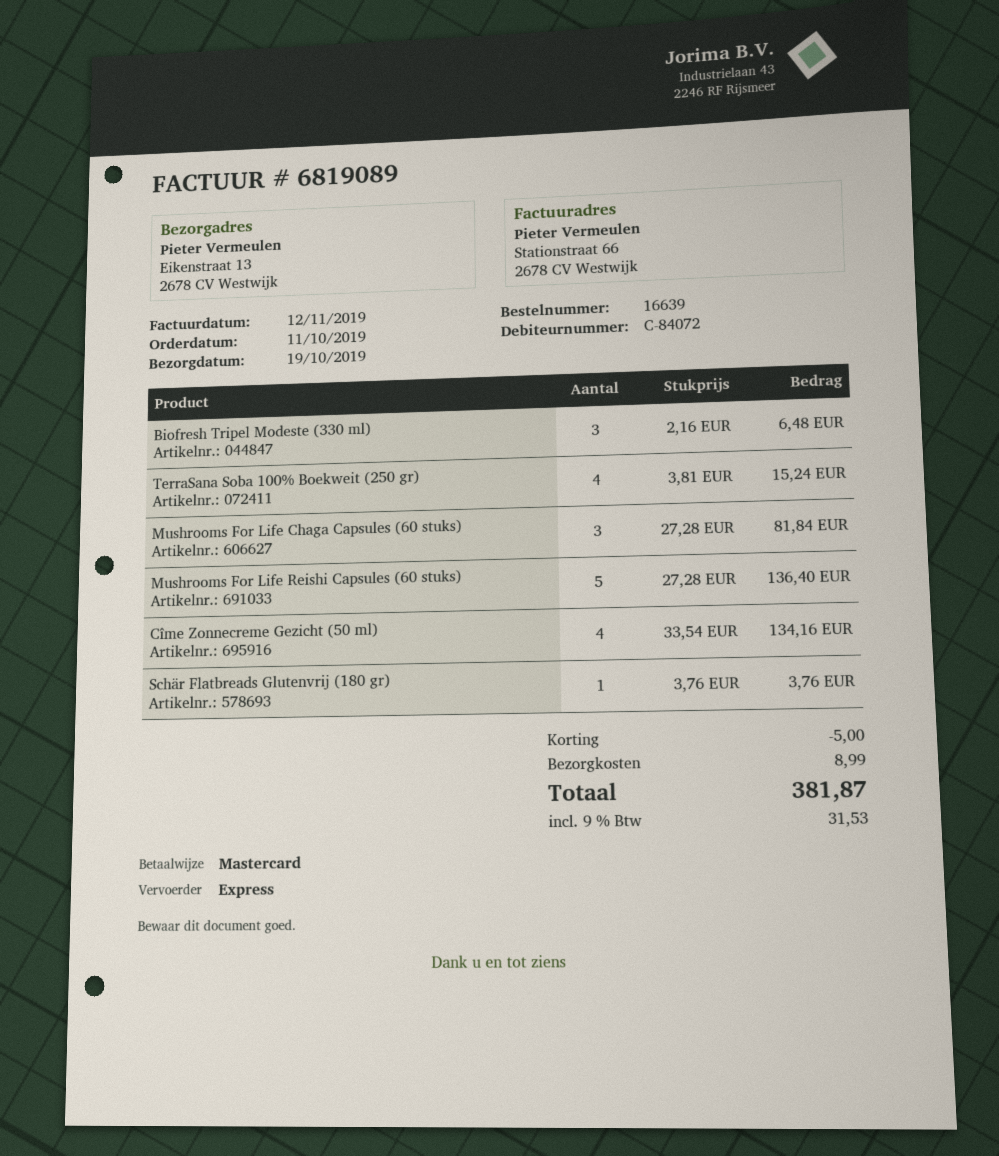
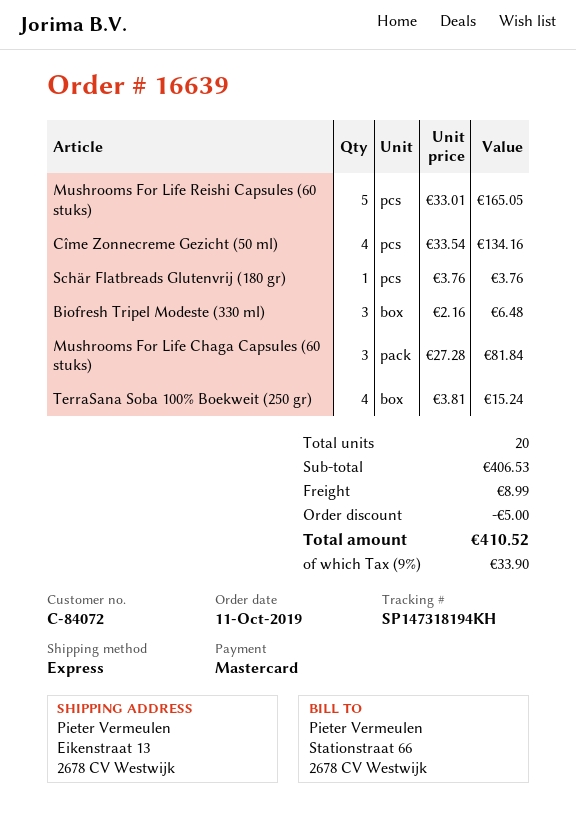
Mushrooms For Life Reishi Capsules (60 stuks): 5 x 27.28 = 136.40 -> 5 x 33.01 = 165.05
tax: 9% = 31.53 -> 9% = 33.90
total: 381.87 -> 410.52

